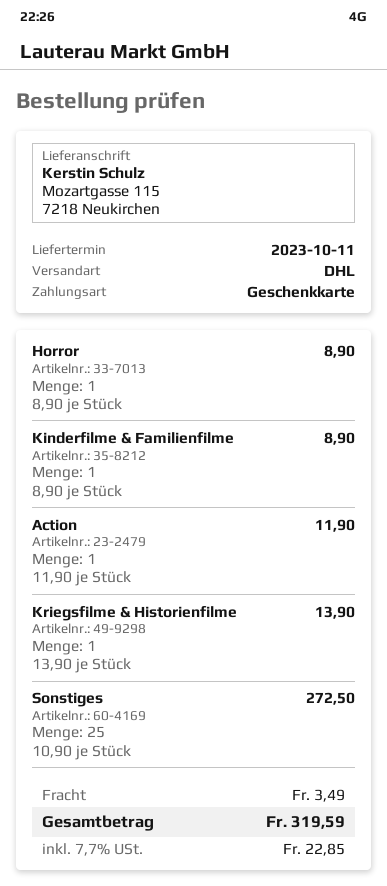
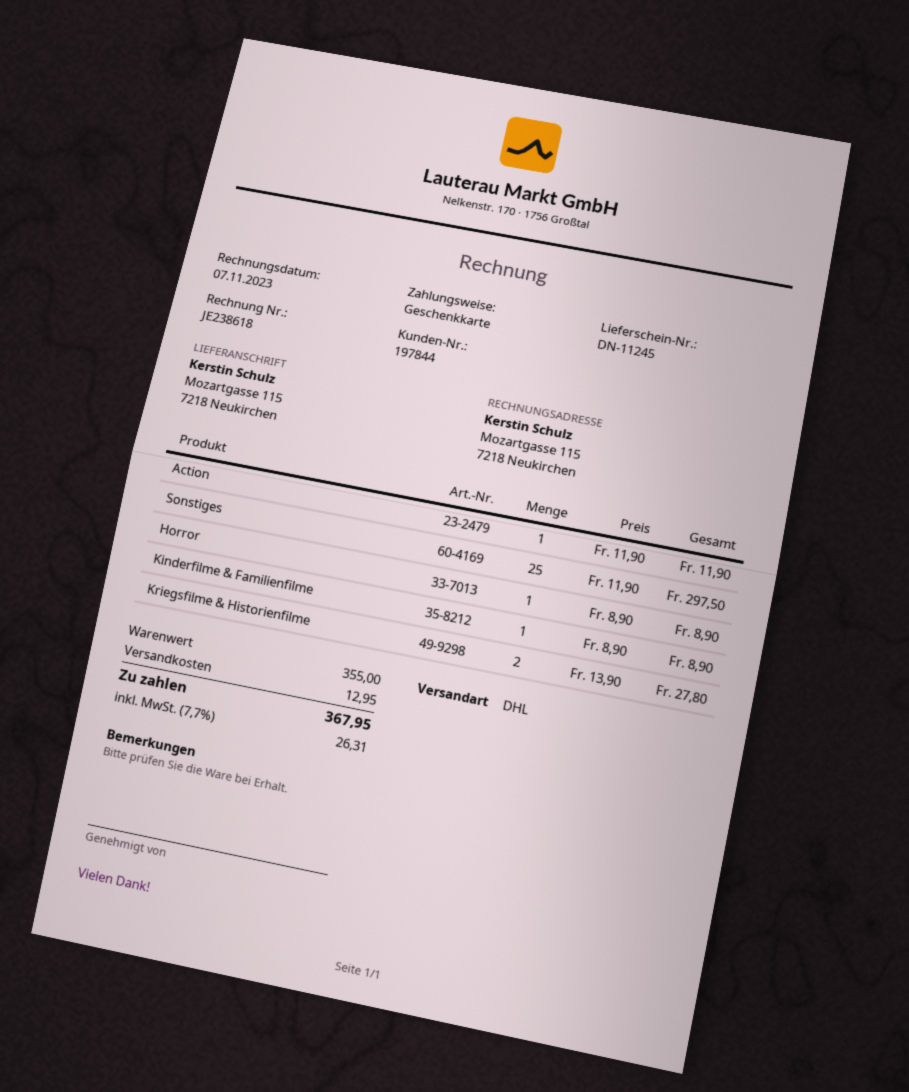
Kriegsfilme & Historienfilme: 1 x 13.90 = 13.90 -> 2 x 13.90 = 27.80
Sonstiges: 25 x 10.90 = 272.50 -> 25 x 11.90 = 297.50
shipping: 3.49 -> 12.95
tax: 7.7% = 22.85 -> 7.7% = 26.31
total: 319.59 -> 367.95

